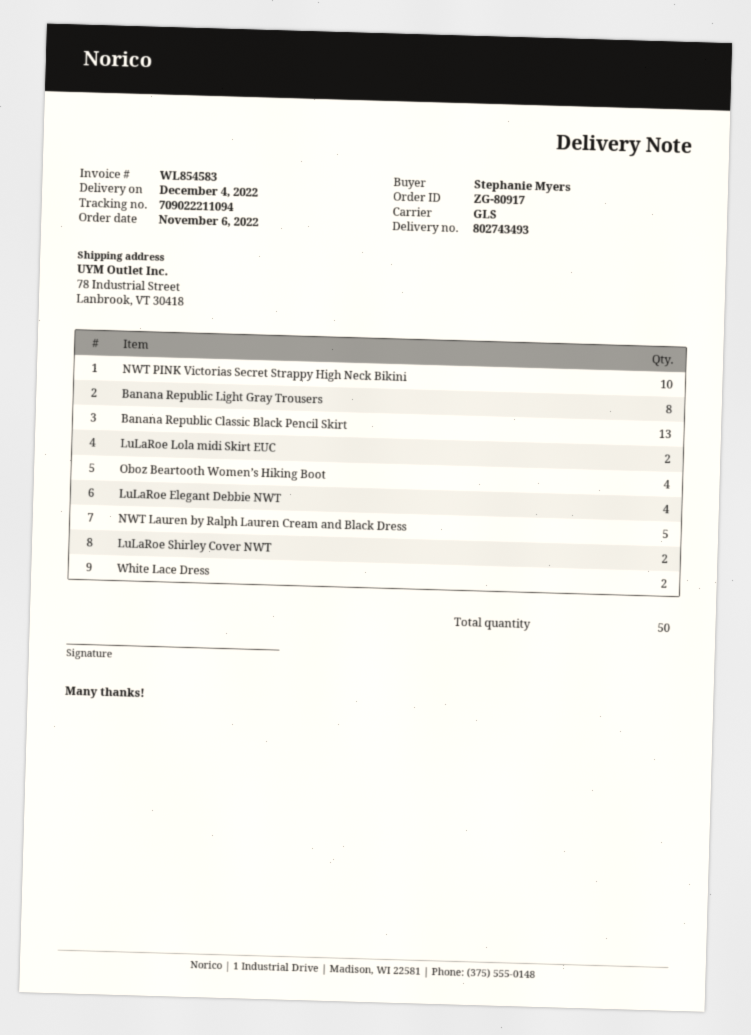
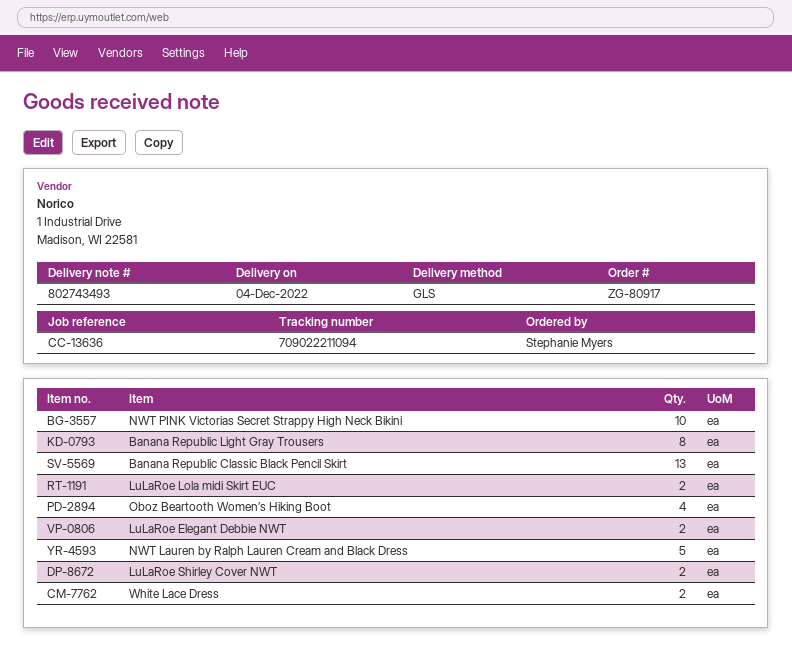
LuLaRoe Elegant Debbie NWT: 4 -> 2

